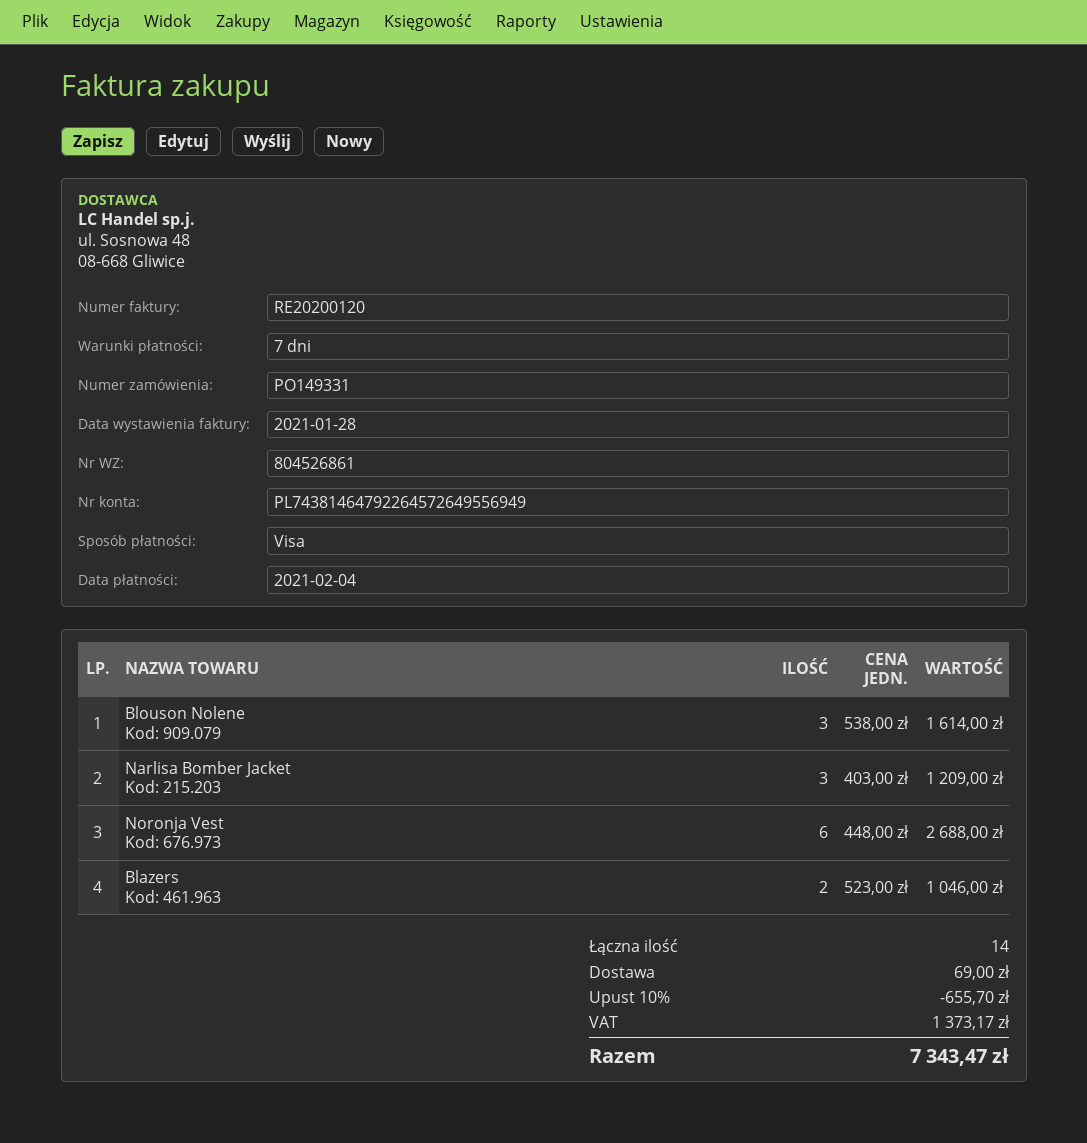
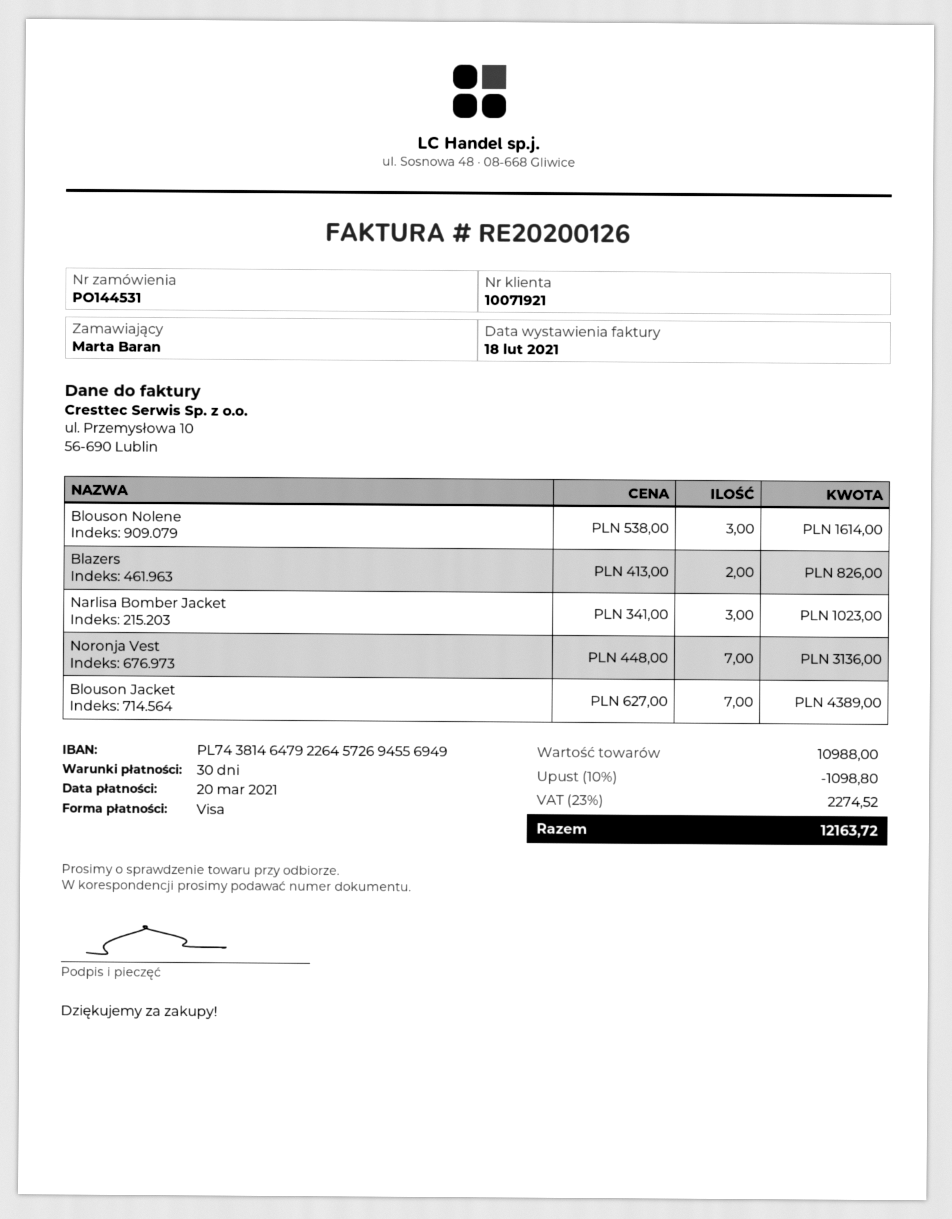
order number: PO149331 -> PO144531
invoice number: RE20200120 -> RE20200126
invoice date: 2021-01-28 -> 2021-02-18
payment terms: 7 days -> 30 days
due date: 2021-02-04 -> 2021-03-20
bank account: PL74381464792264572649556949 -> PL74381464792264572694556949
Narlisa Bomber Jacket: 3 x 403.00 = 1209.00 -> 3 x 341.00 = 1023.00
Noronja Vest: 6 x 448.00 = 2688.00 -> 7 x 448.00 = 3136.00
Blazers: 2 x 523.00 = 1046.00 -> 2 x 413.00 = 826.00
Blouson Jacket: none -> 7 x 627.00 = 4389.00
discount: 10% = 655.70 -> 10% = 1098.80
shipping: 69.00 -> none
tax: 1373.17 -> 2274.52
total: 7343.47 -> 12163.72

